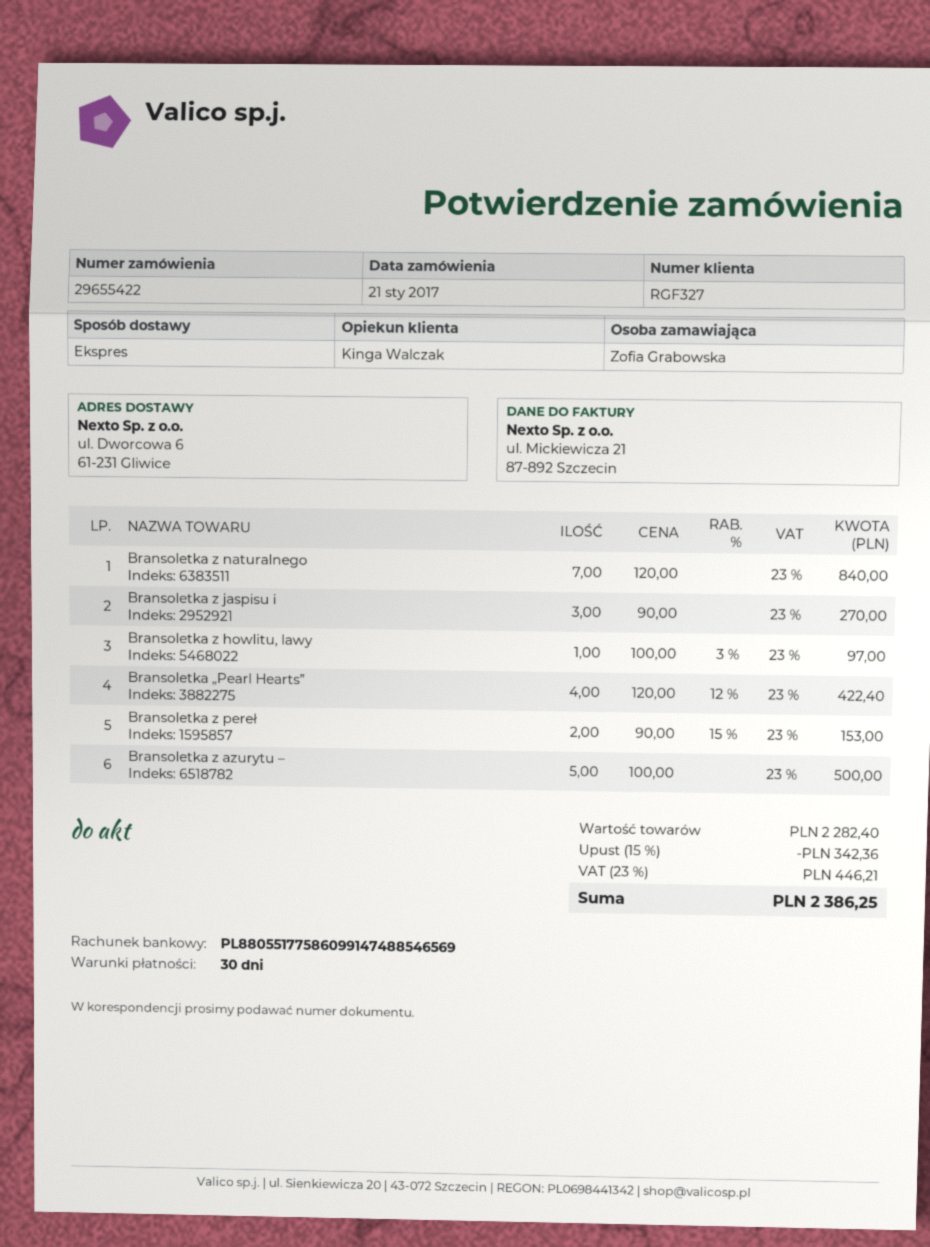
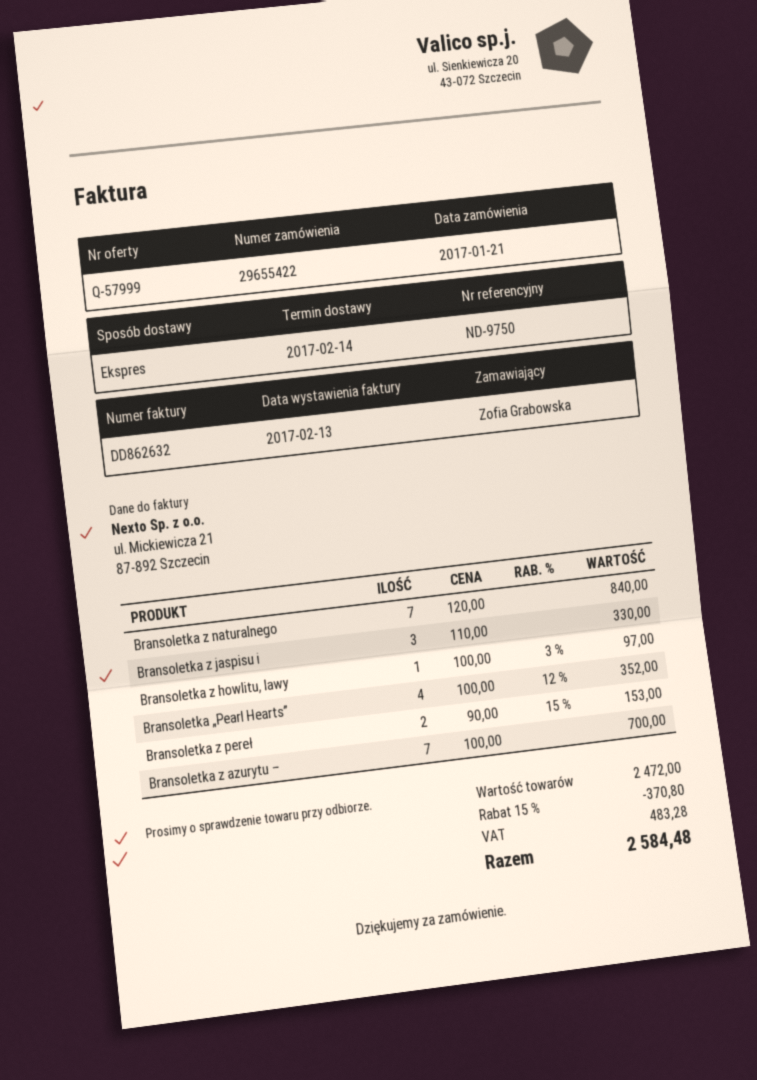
Bransoletka z jaspisu i: 3 x 90.00 = 270.00 -> 3 x 110.00 = 330.00
Bransoletka „Pearl Hearts”: 4 x 120.00 - 12% = 422.40 -> 4 x 100.00 - 12% = 352.00
Bransoletka z azurytu –: 5 x 100.00 = 500.00 -> 7 x 100.00 = 700.00
subtotal: 2282.40 -> 2472.00
discount: 15% = 342.36 -> 15% = 370.80
tax: 446.21 -> 483.28
total: 2386.25 -> 2584.48

